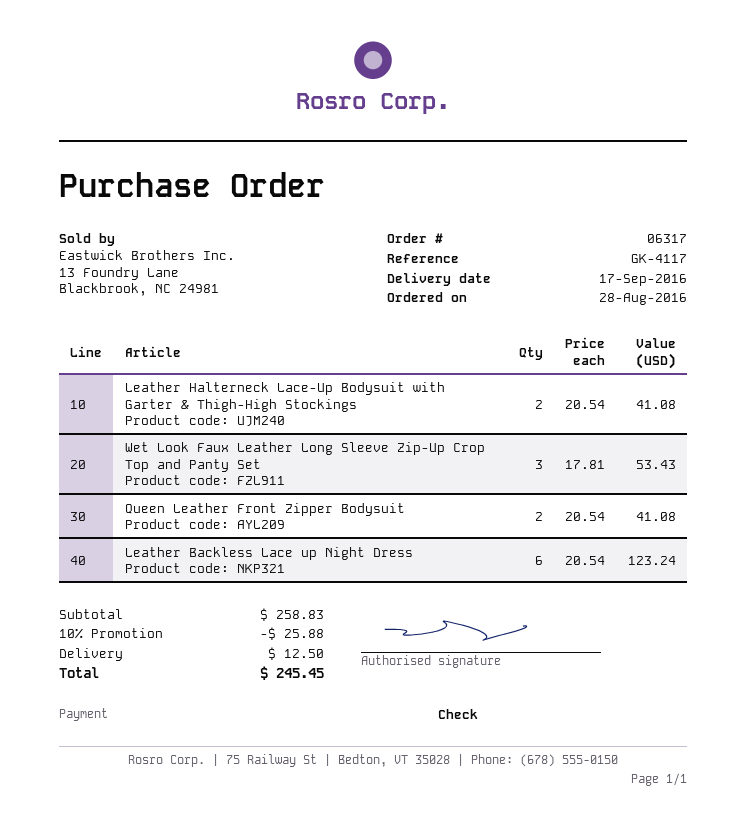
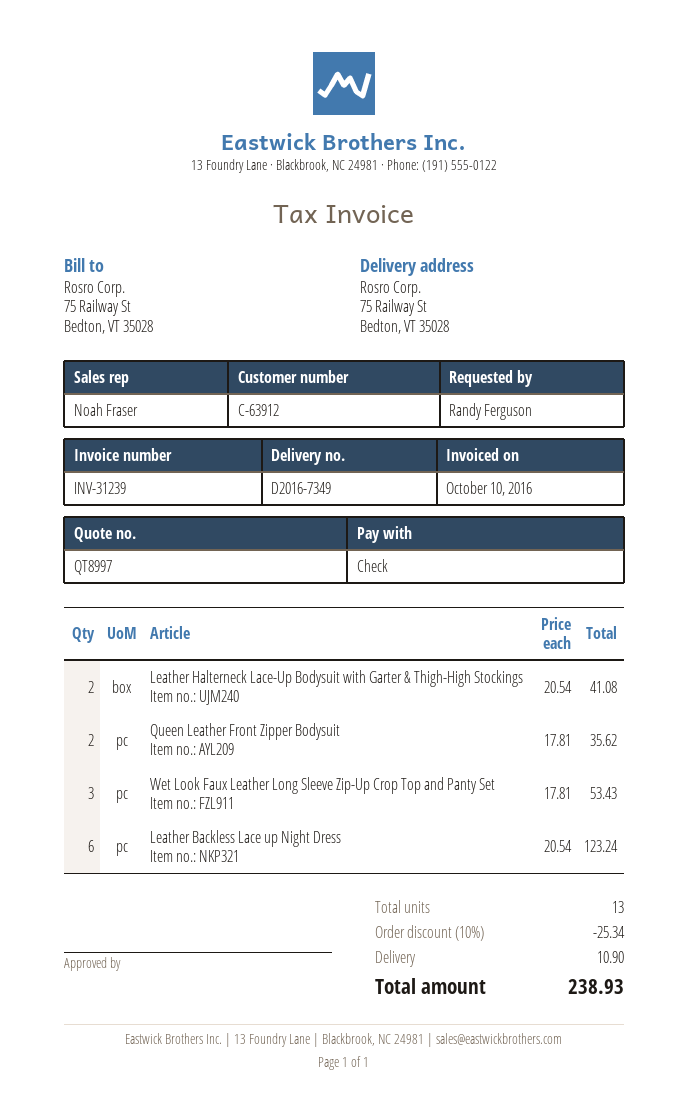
Queen Leather Front Zipper Bodysuit: 2 x 20.54 = 41.08 -> 2 x 17.81 = 35.62
discount: 10% = 25.88 -> 10% = 25.34
shipping: 12.50 -> 10.90
total: 245.45 -> 238.93

